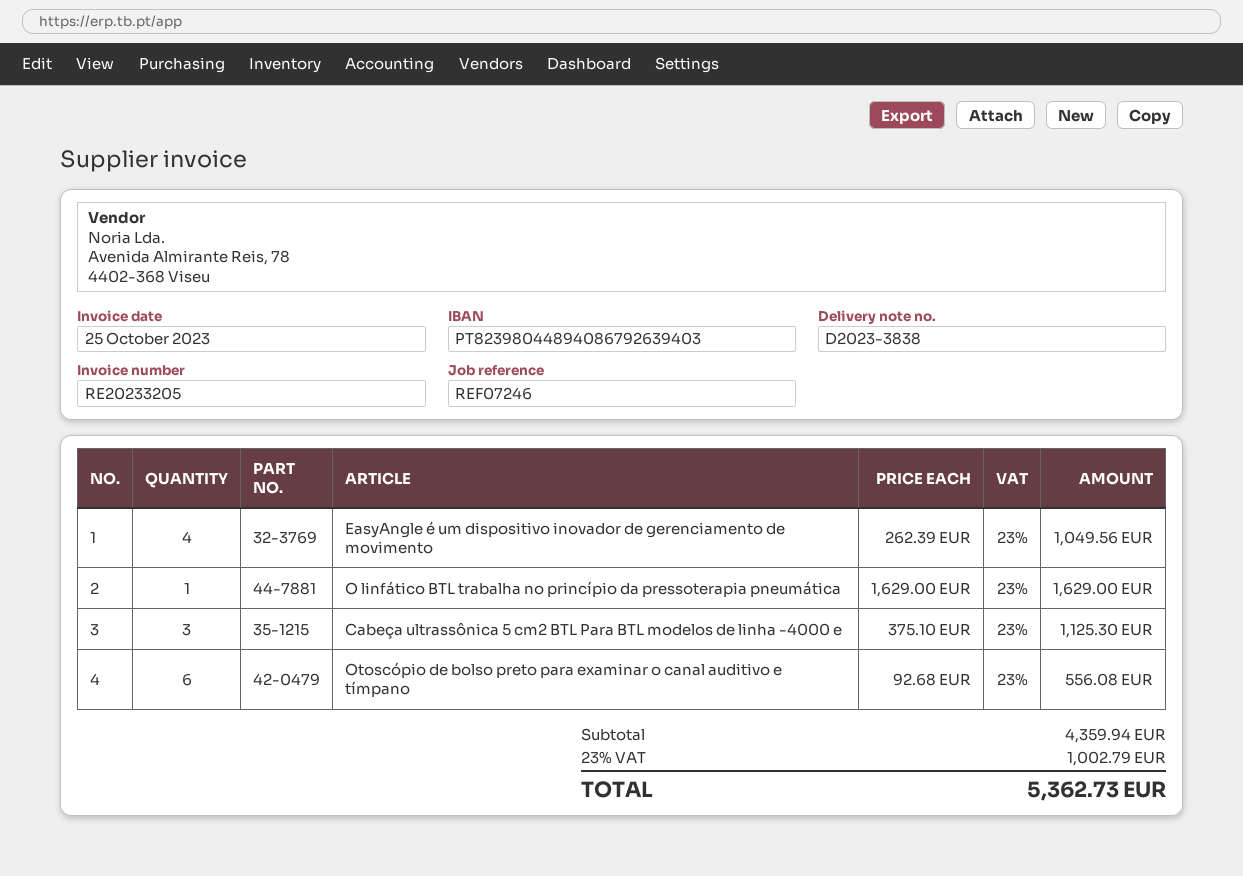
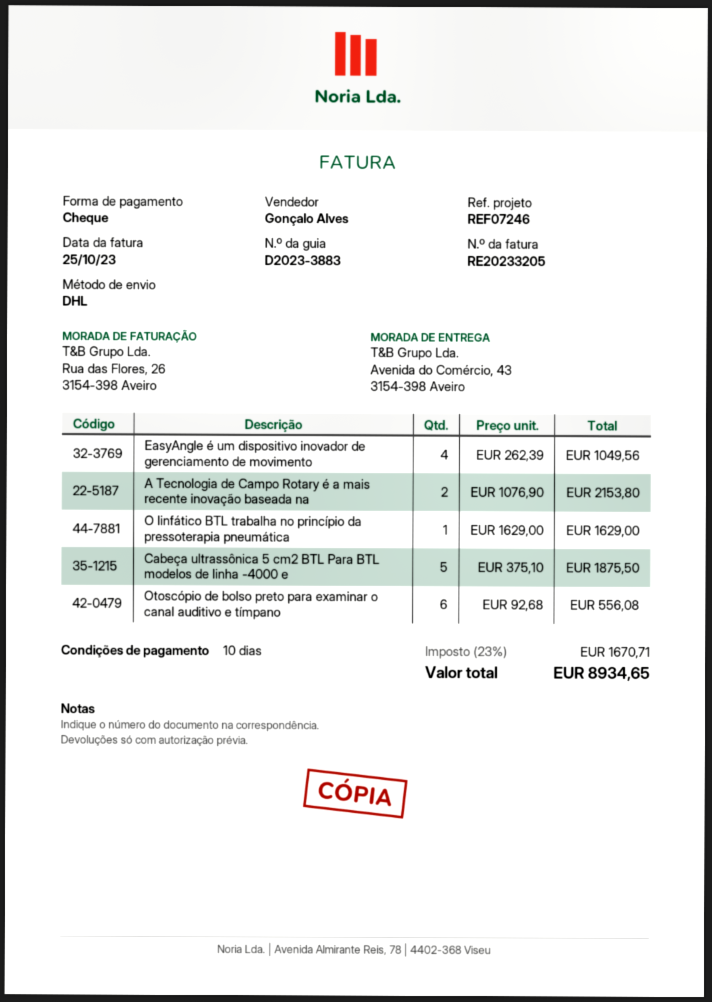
delivery note number: D2023-3838 -> D2023-3883
Cabeça ultrassônica 5 cm2 BTL Para BTL modelos de linha -4000 e: 3 x 375.10 = 1125.30 -> 5 x 375.10 = 1875.50
A Tecnologia de Campo Rotary é a mais recente inovação baseada na: none -> 2 x 1076.90 = 2153.80
tax: 23% = 1002.79 -> 23% = 1670.71
total: 5362.73 -> 8934.65

